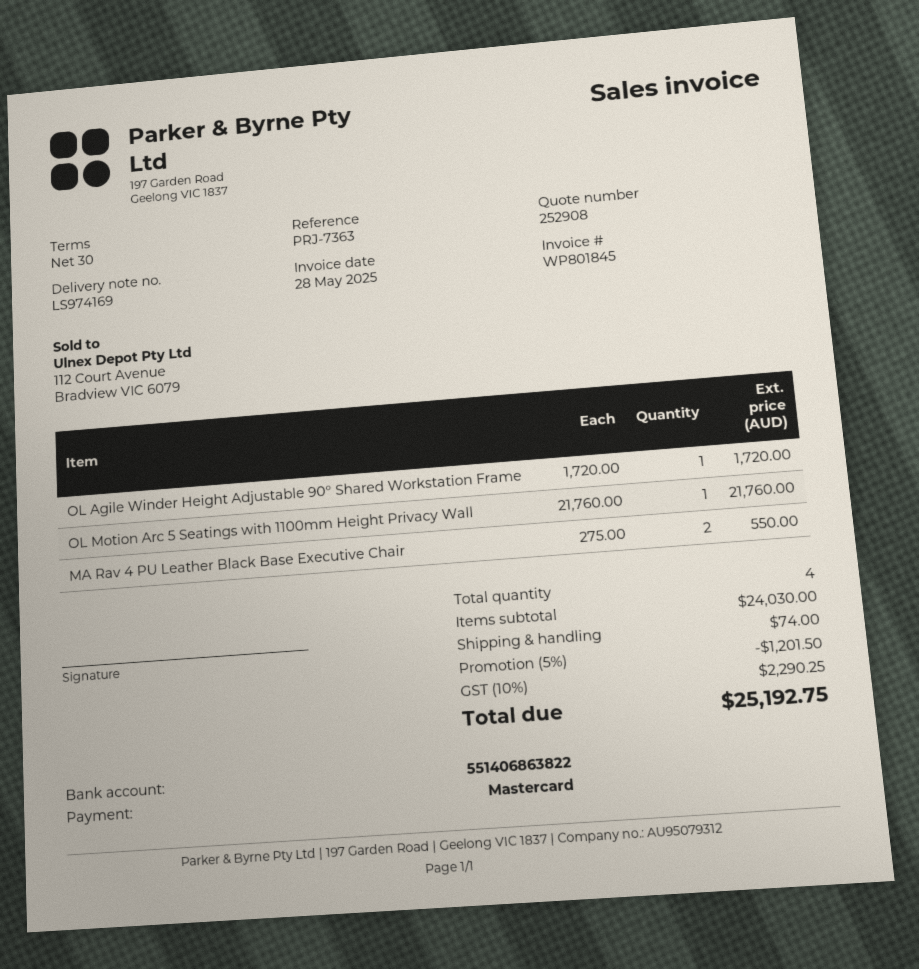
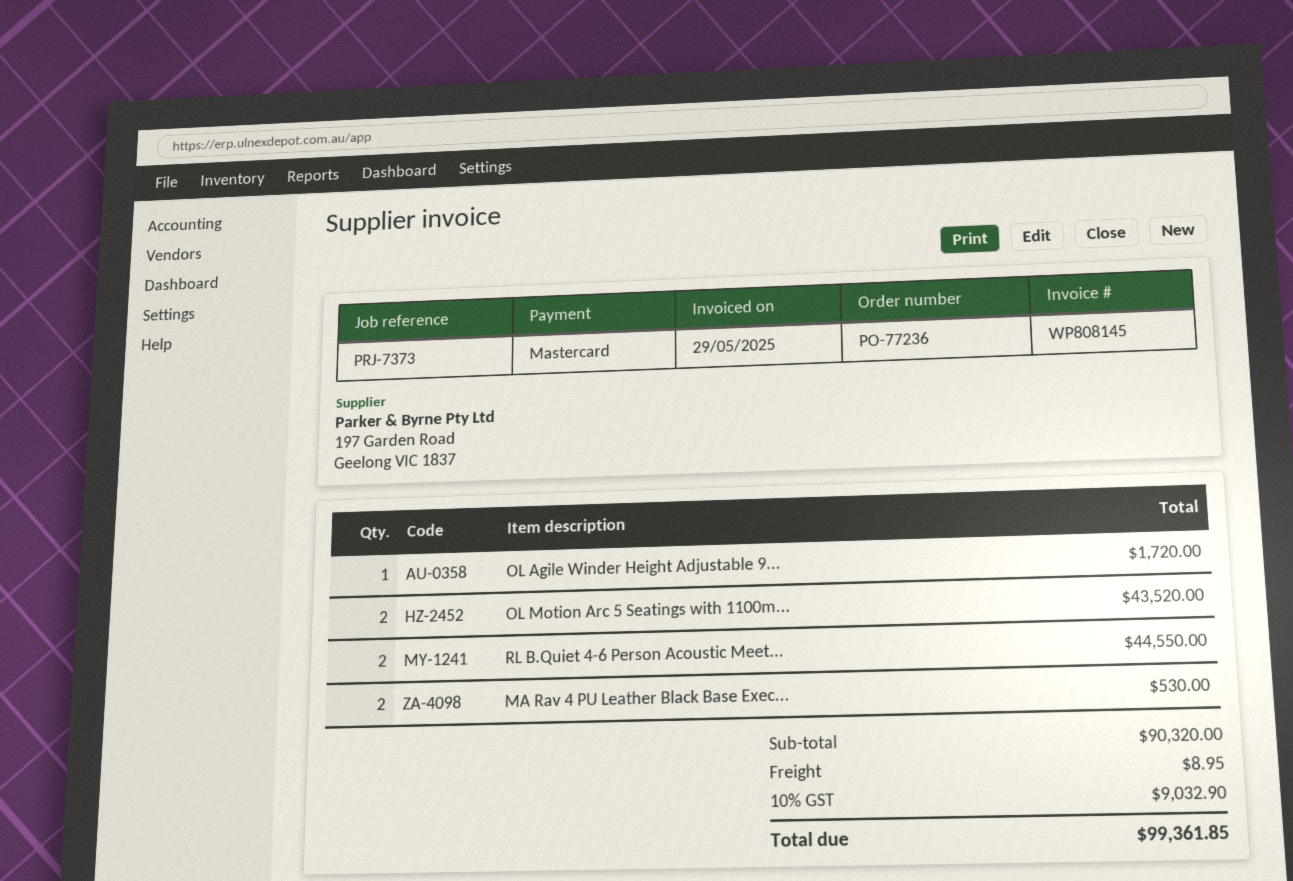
invoice number: WP801845 -> WP808145
invoice date: 2025-05-28 -> 2025-05-29
reference: PRJ-7363 -> PRJ-7373
OL Motion Arc 5 Seatings with 1100mm Height Privacy Wall: 1 for 21760.00 -> 2 for 43520.00
MA Rav 4 PU Leather Black Base Executive Chair: 2 for 550.00 -> 2 for 530.00
RL B.Quiet 4-6 Person Acoustic Meet...: none -> 2 for 44550.00
subtotal: 24030.00 -> 90320.00
discount: 5% = 1201.50 -> none
shipping: 74.00 -> 8.95
tax: 10% = 2290.25 -> 10% = 9032.90
total: 25192.75 -> 99361.85

